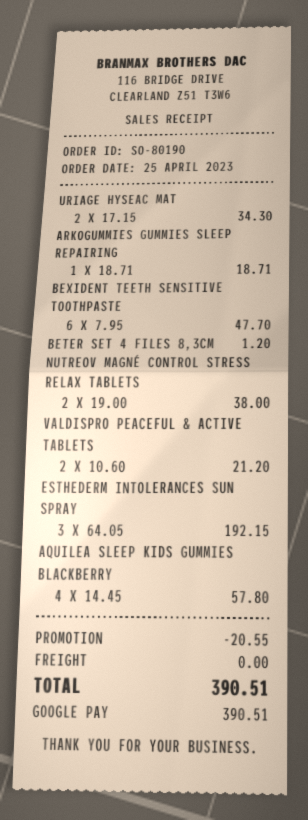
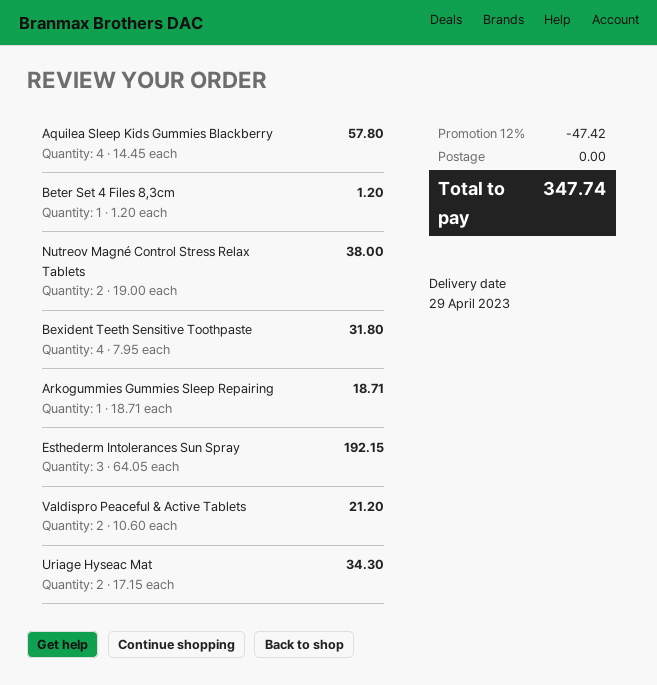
BEXIDENT TEETH SENSITIVE TOOTHPASTE: 6 x 7.95 = 47.70 -> 4 x 7.95 = 31.80
discount: 20.55 -> 47.42
total: 390.51 -> 347.74

